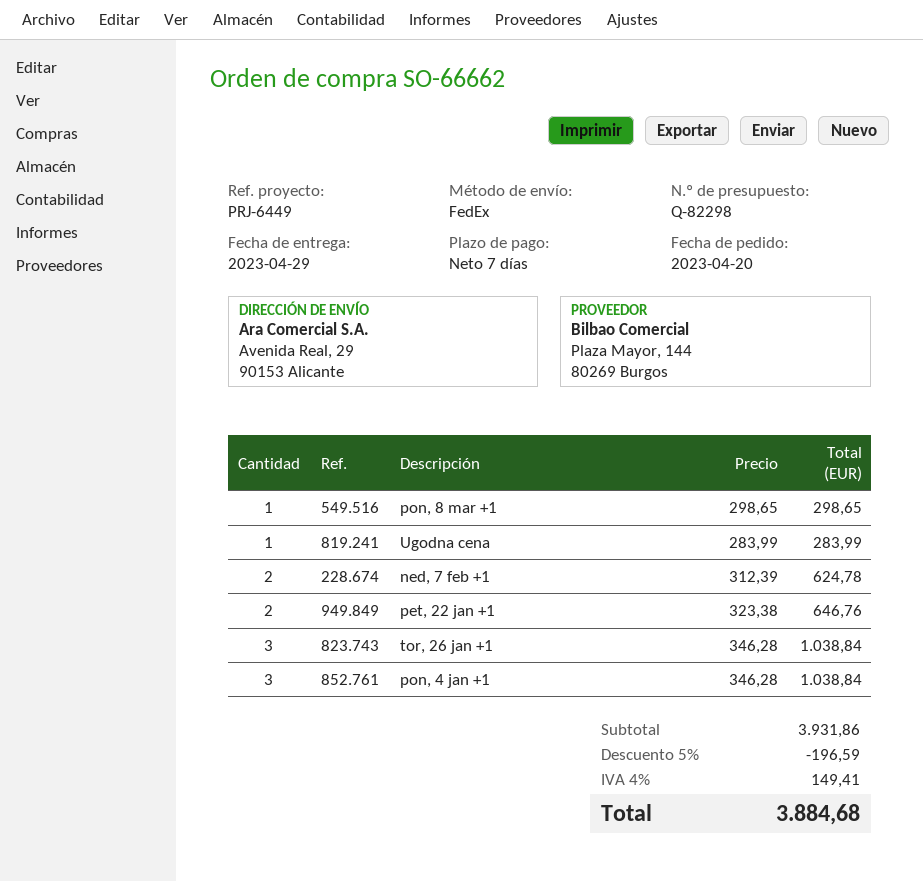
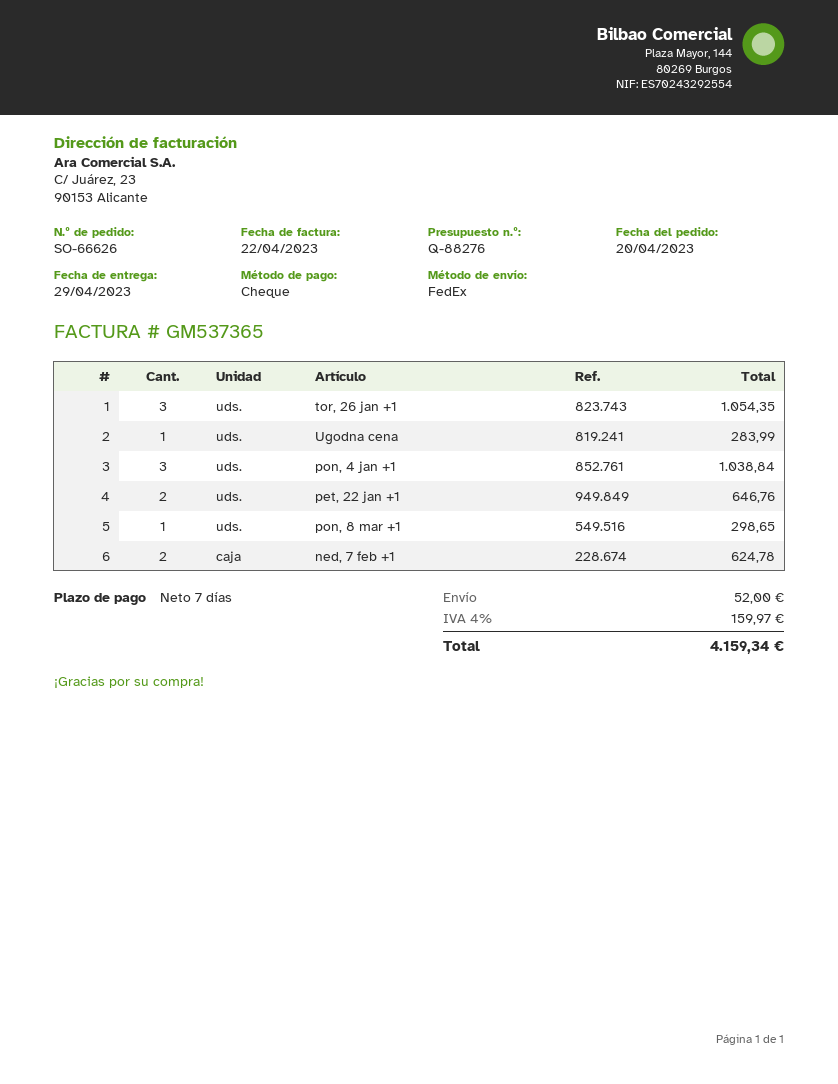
quote number: Q-82298 -> Q-88276
order number: SO-66662 -> SO-66626
tor, 26 jan +1: 3 for 1038.84 -> 3 for 1054.35
discount: 5% = 196.59 -> none
shipping: none -> 52.00
tax: 4% = 149.41 -> 4% = 159.97
total: 3884.68 -> 4159.34

